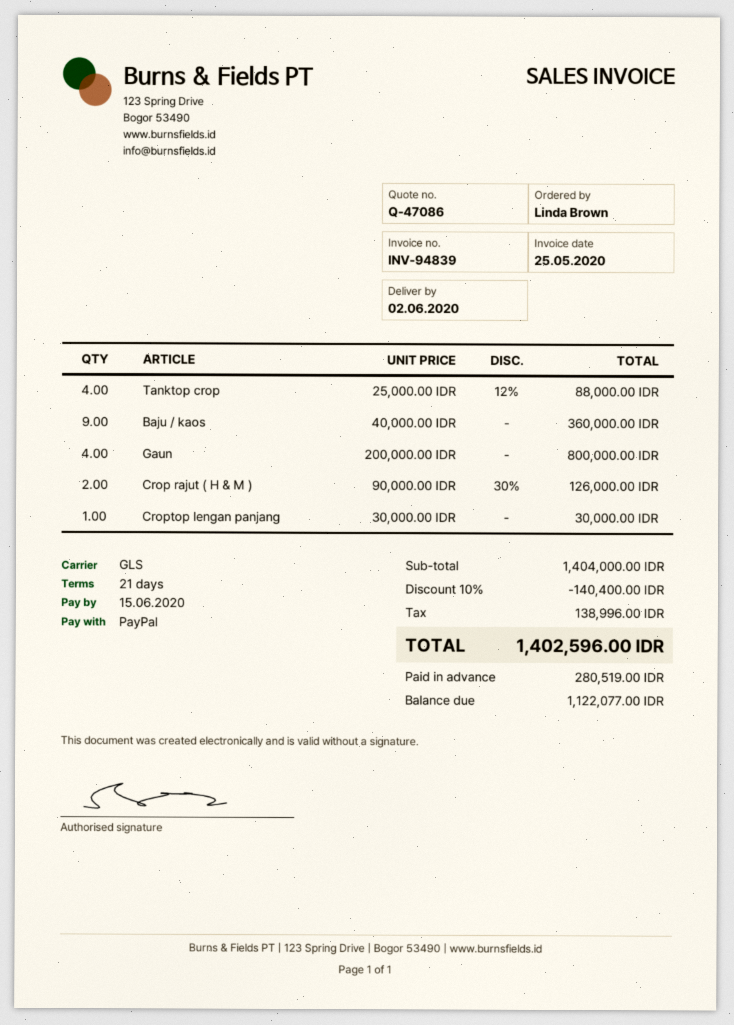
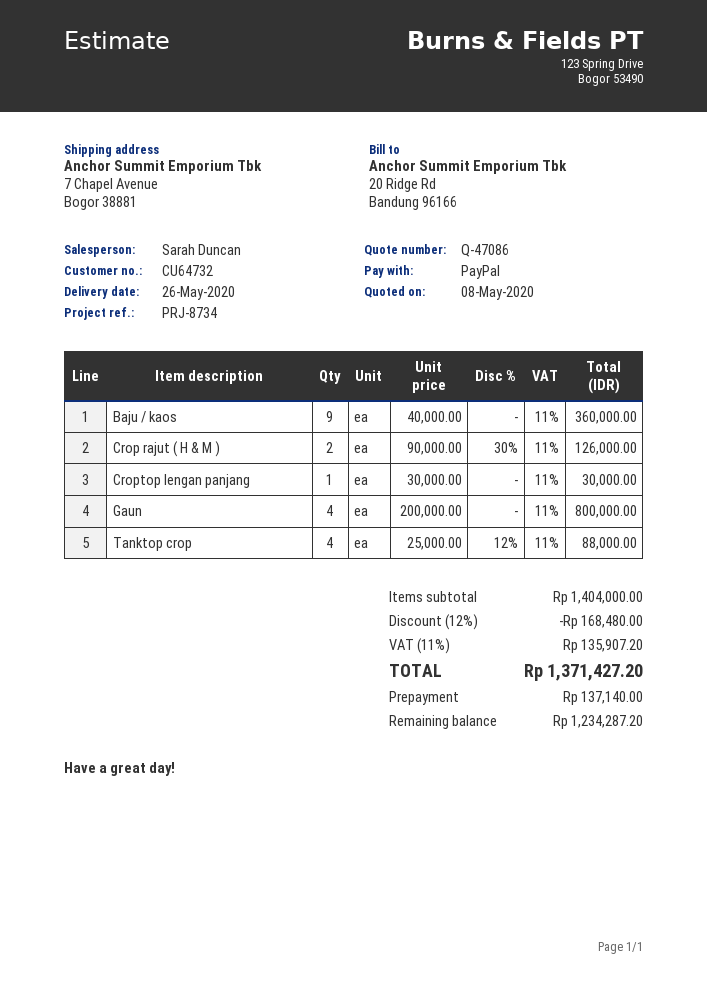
delivery date: 2020-06-02 -> 2020-05-26
discount: 10% = 140400.00 -> 12% = 168480.00
tax: 138996.00 -> 135907.20
total: 1402596.00 -> 1371427.20
deposit: 280519.00 -> 137140.00
balance: 1122077.00 -> 1234287.20

